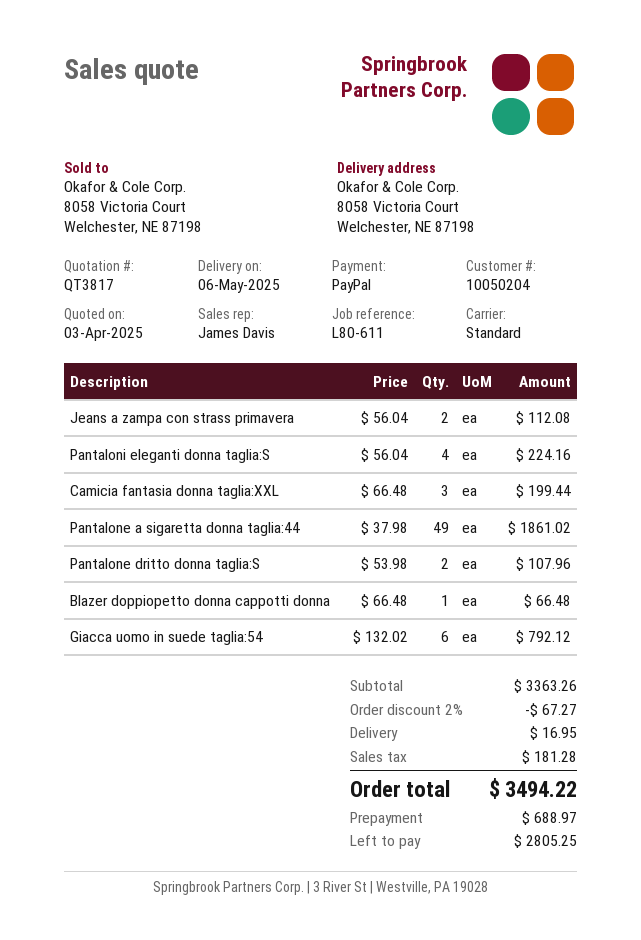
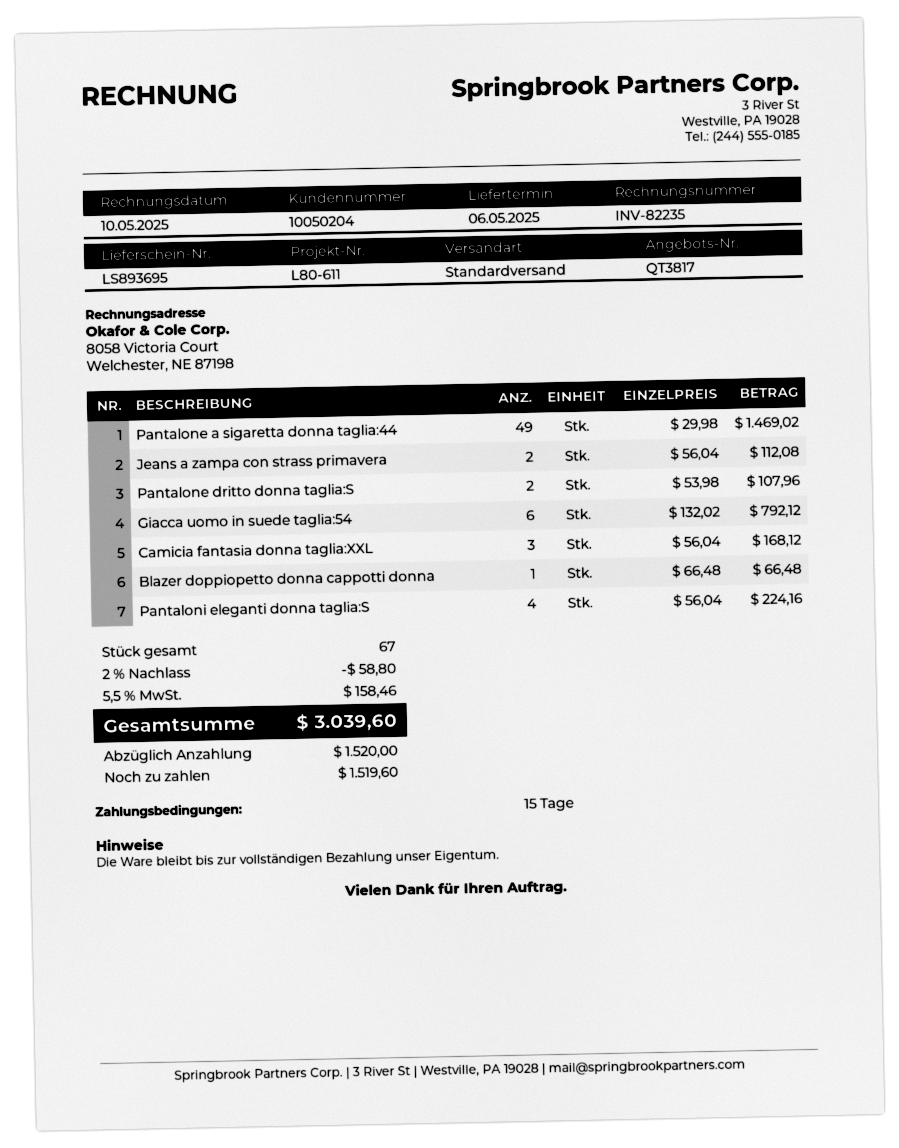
Camicia fantasia donna taglia:XXL: 3 x 66.48 = 199.44 -> 3 x 56.04 = 168.12
Pantalone a sigaretta donna taglia:44: 49 x 37.98 = 1861.02 -> 49 x 29.98 = 1469.02
discount: 2% = 67.27 -> 2% = 58.80
shipping: 16.95 -> none
tax: 181.28 -> 158.46
total: 3494.22 -> 3039.60
deposit: 688.97 -> 1520.00
balance: 2805.25 -> 1519.60

